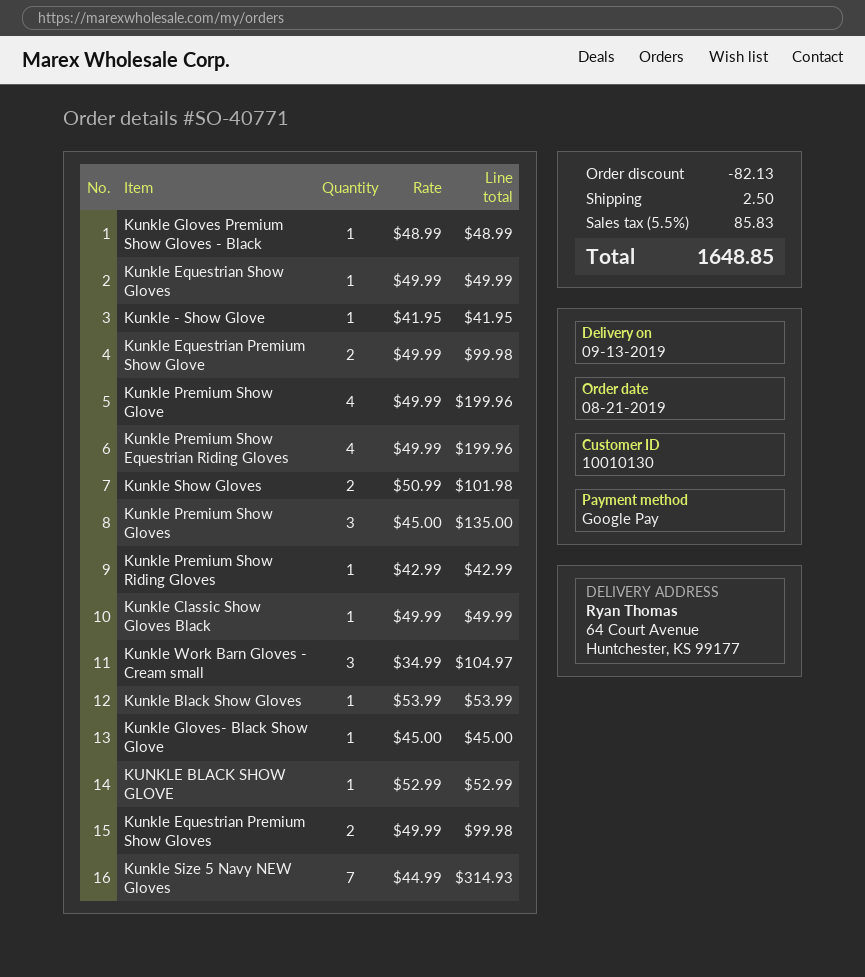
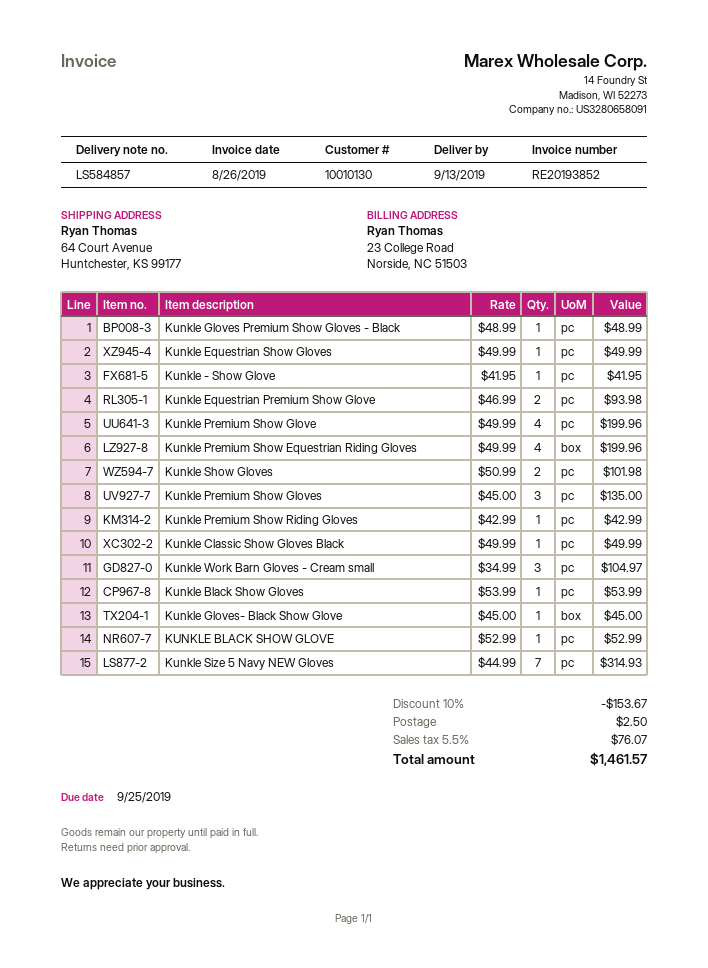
Kunkle Equestrian Premium Show Glove: 2 x 49.99 = 99.98 -> 2 x 46.99 = 93.98
Kunkle Equestrian Premium Show Gloves: 2 x 49.99 = 99.98 -> none
discount: 82.13 -> 153.67
tax: 5.5% = 85.83 -> 5.5% = 76.07
total: 1648.85 -> 1461.57

